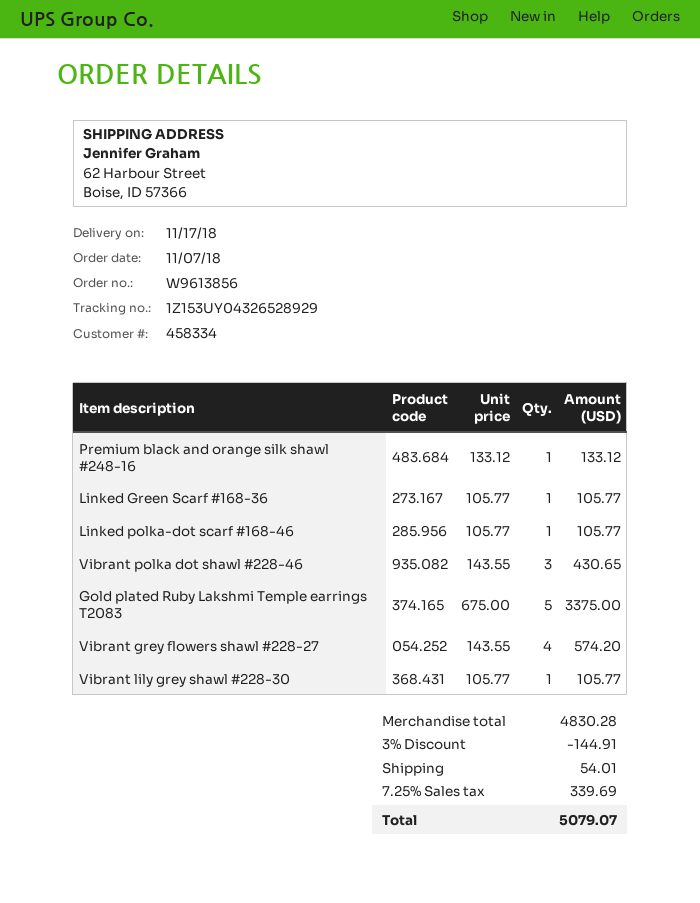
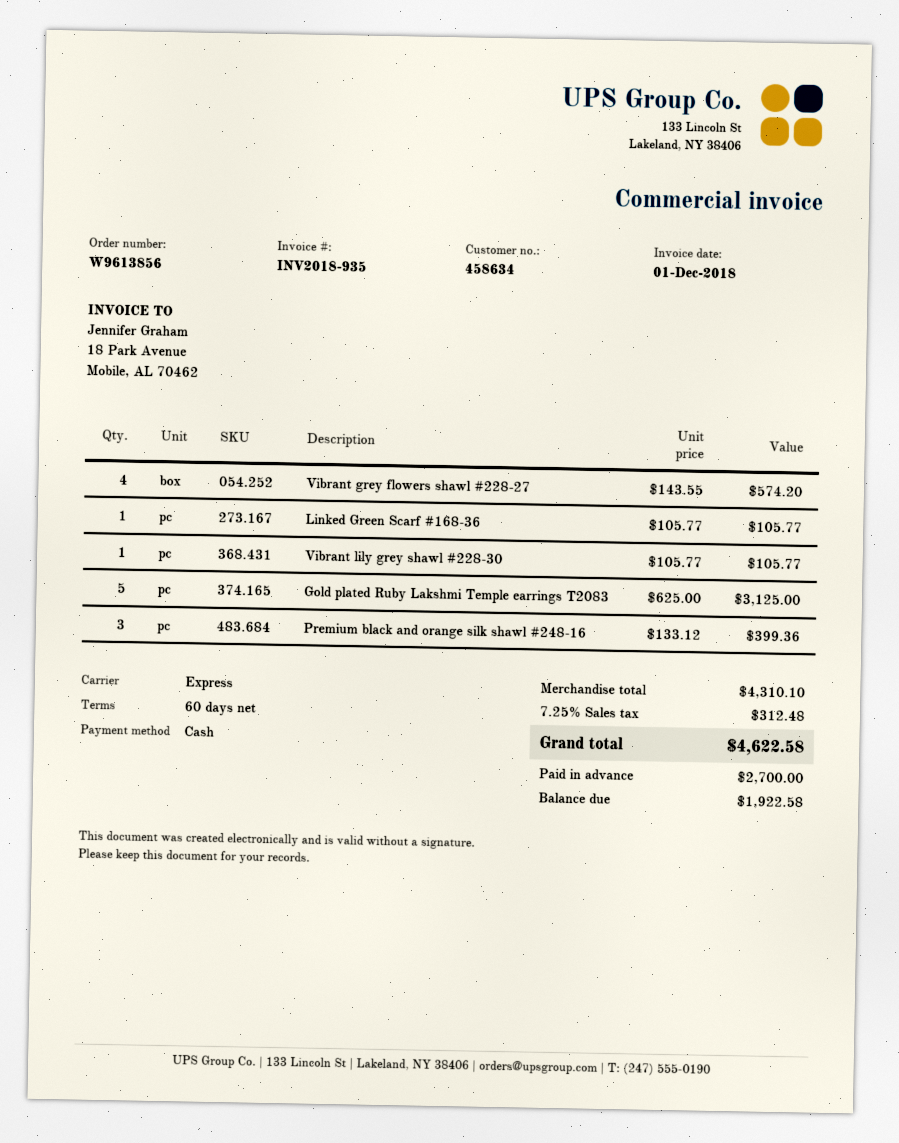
customer number: 458334 -> 458634
Premium black and orange silk shawl #248-16: 1 x 133.12 = 133.12 -> 3 x 133.12 = 399.36
Linked polka-dot scarf #168-46: 1 x 105.77 = 105.77 -> none
Vibrant polka dot shawl #228-46: 3 x 143.55 = 430.65 -> none
Gold plated Ruby Lakshmi Temple earrings T2083: 5 x 675.00 = 3375.00 -> 5 x 625.00 = 3125.00
subtotal: 4830.28 -> 4310.10
discount: 3% = 144.91 -> none
shipping: 54.01 -> none
tax: 7.25% = 339.69 -> 7.25% = 312.48
total: 5079.07 -> 4622.58

